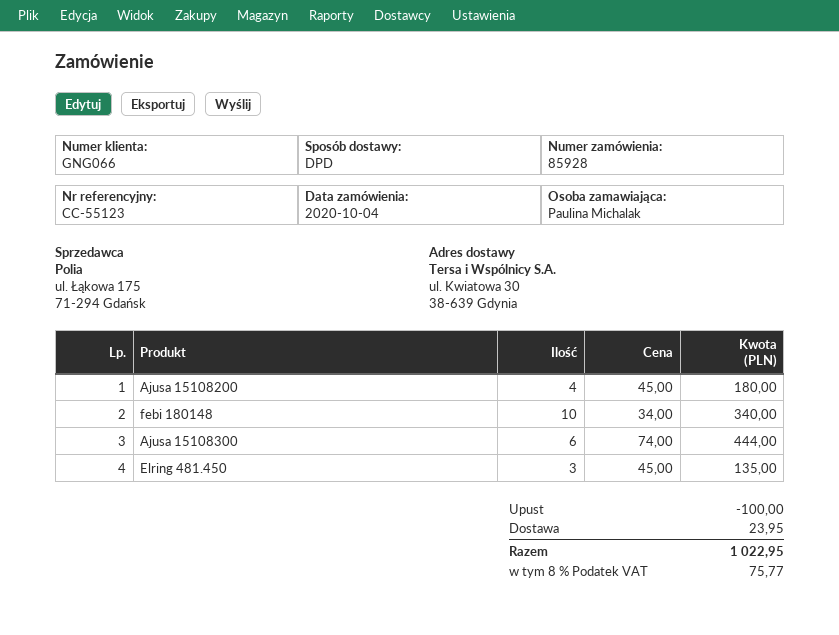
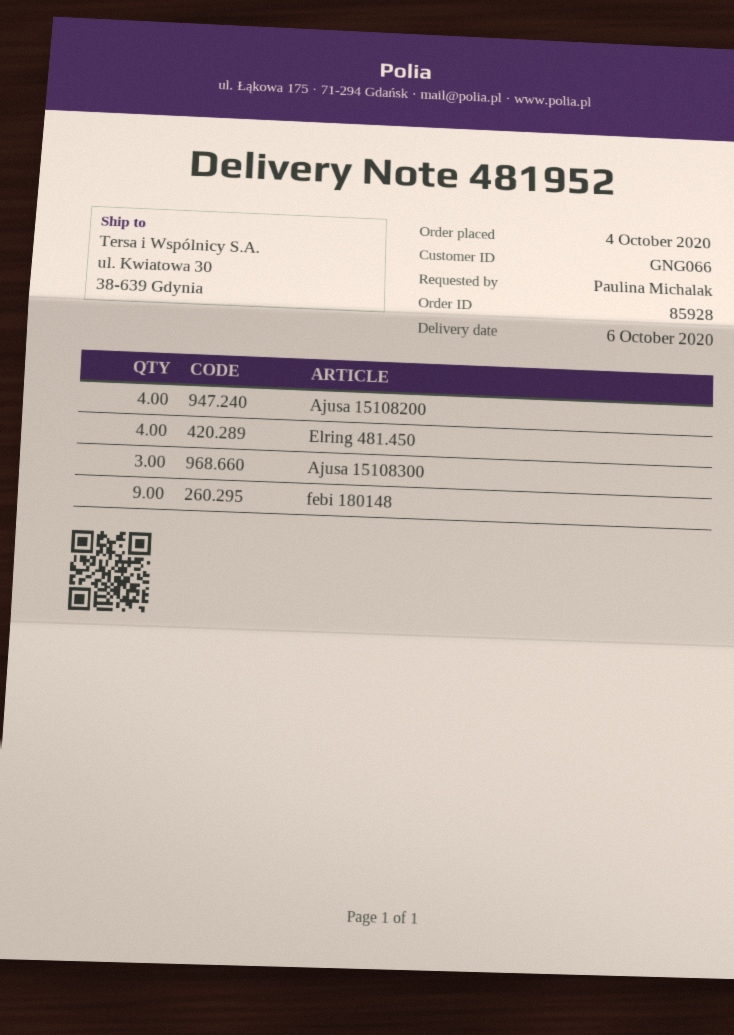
febi 180148: 10 -> 9
Ajusa 15108300: 6 -> 3
Elring 481.450: 3 -> 4

